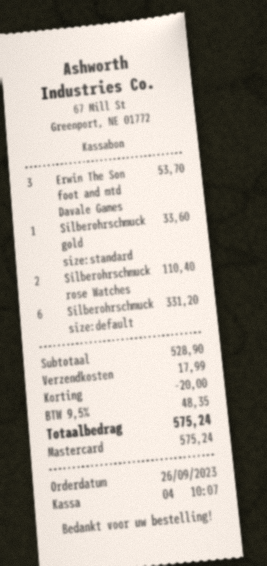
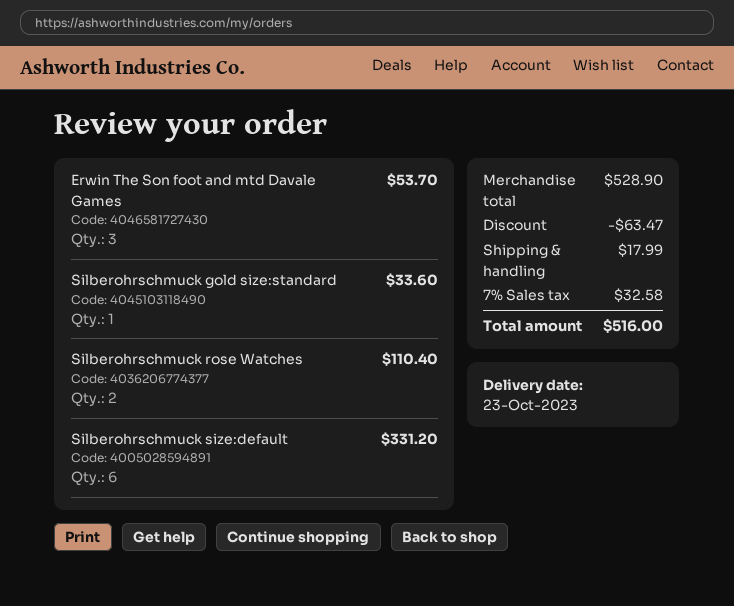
discount: 20.00 -> 63.47
tax: 9.5% = 48.35 -> 7% = 32.58
total: 575.24 -> 516.00

